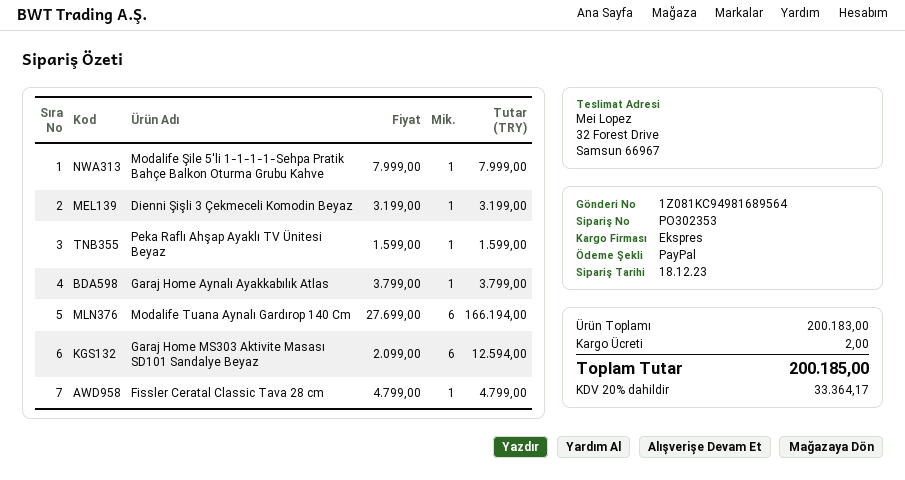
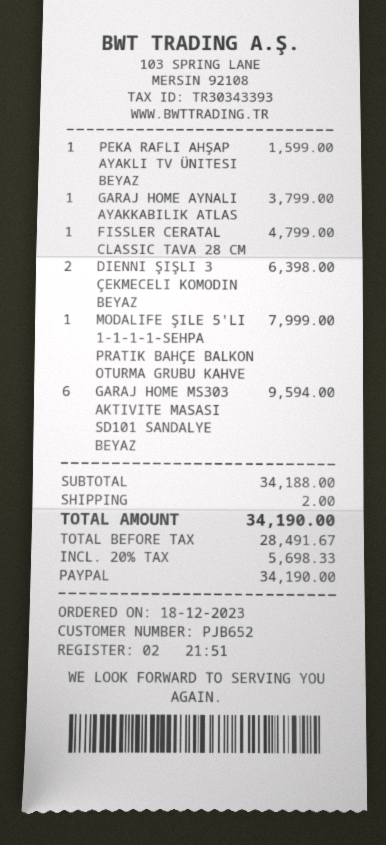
Dienni Şişli 3 Çekmeceli Komodin Beyaz: 1 for 3199.00 -> 2 for 6398.00
Modalife Tuana Aynalı Gardırop 140 Cm: 6 for 166194.00 -> none
Garaj Home MS303 Aktivite Masası SD101 Sandalye Beyaz: 6 for 12594.00 -> 6 for 9594.00
subtotal: 200183.00 -> 34188.00
tax: 20% = 33364.17 -> 20% = 5698.33
total: 200185.00 -> 34190.00

